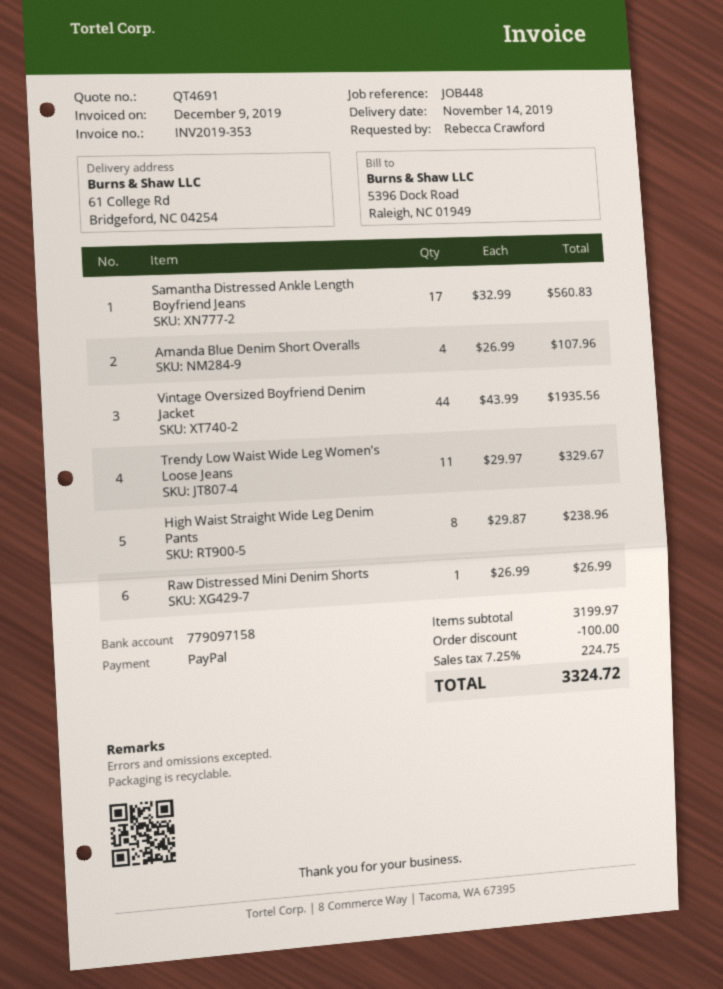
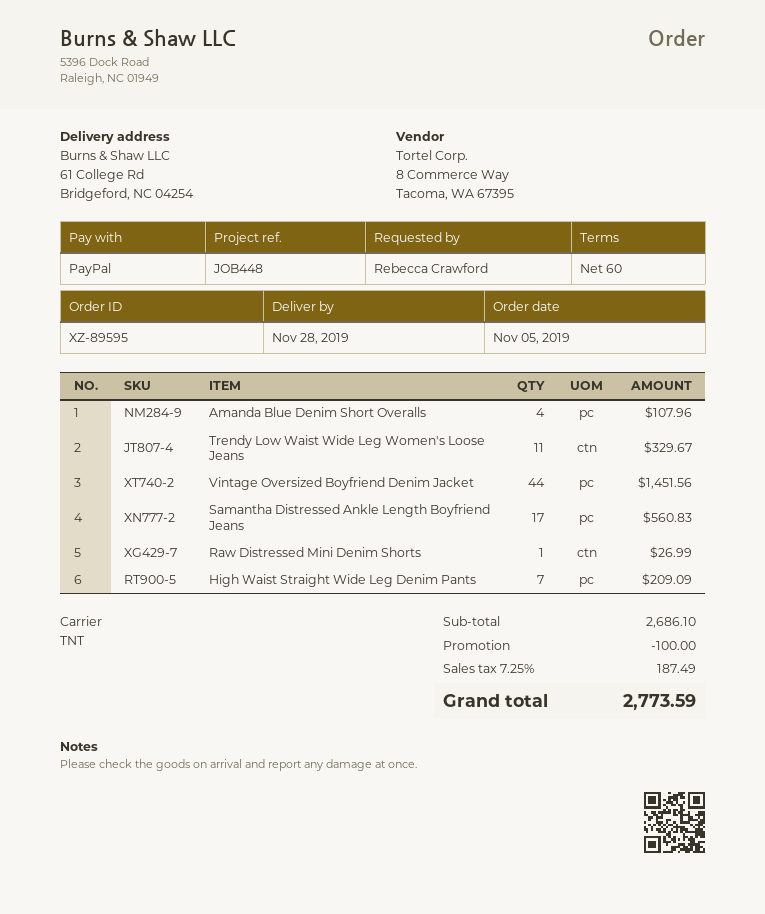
delivery date: 2019-11-14 -> 2019-11-28
Vintage Oversized Boyfriend Denim Jacket: 44 for 1935.56 -> 44 for 1451.56
High Waist Straight Wide Leg Denim Pants: 8 for 238.96 -> 7 for 209.09
subtotal: 3199.97 -> 2686.10
tax: 7.25% = 224.75 -> 7.25% = 187.49
total: 3324.72 -> 2773.59

